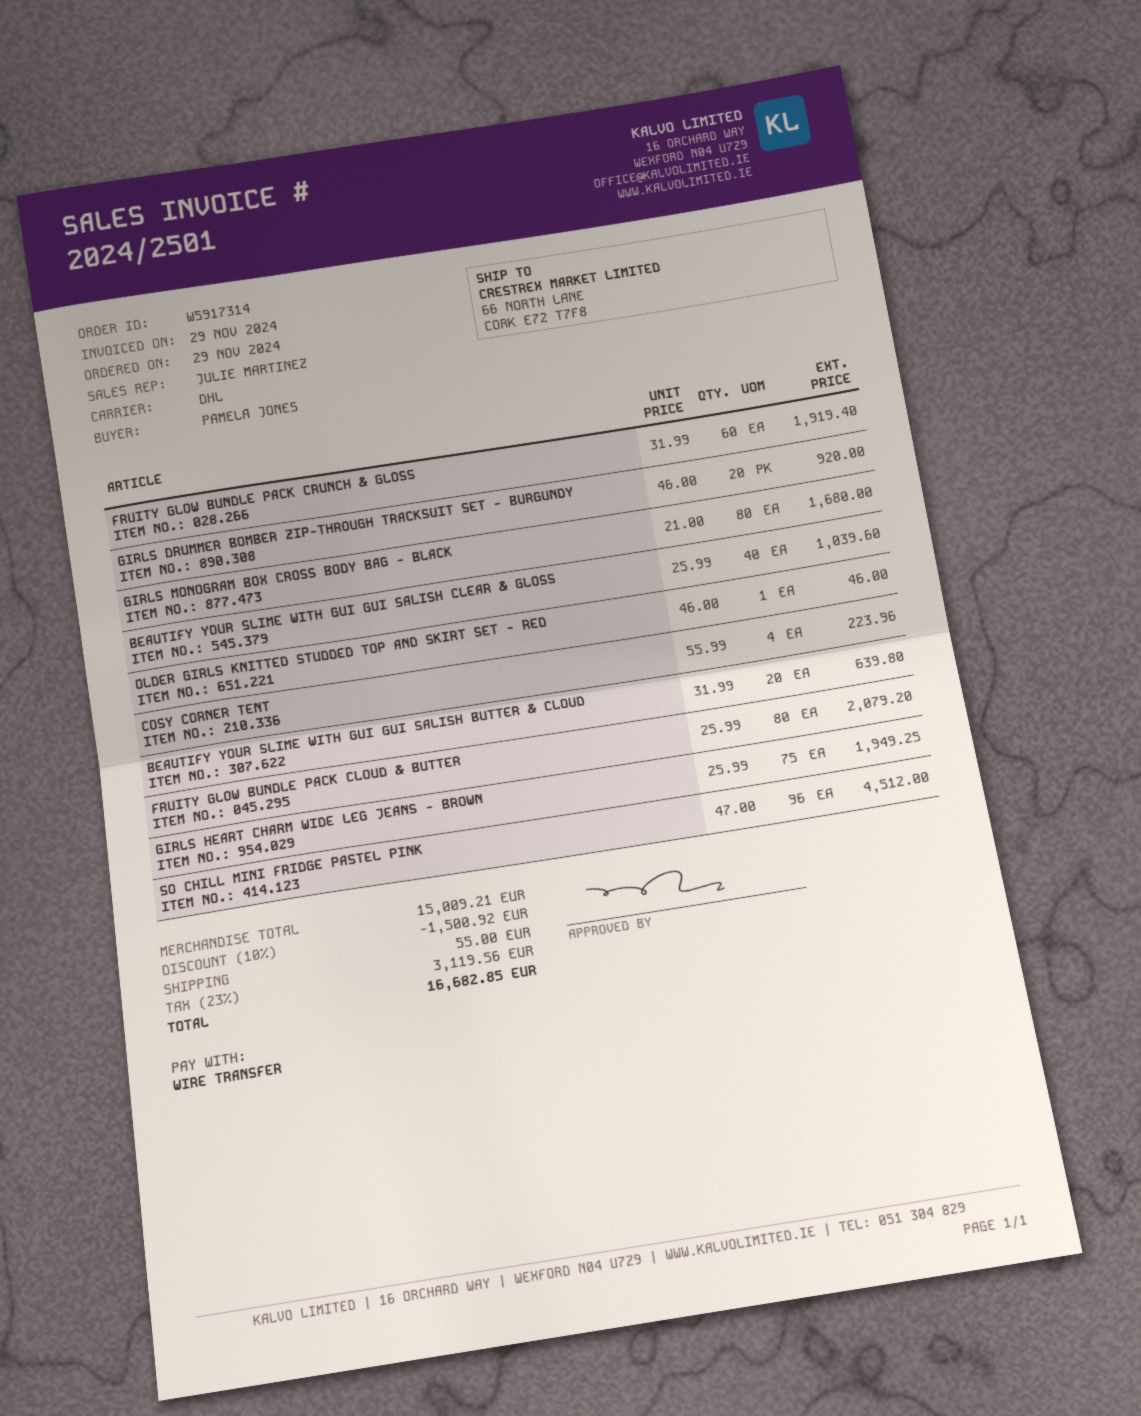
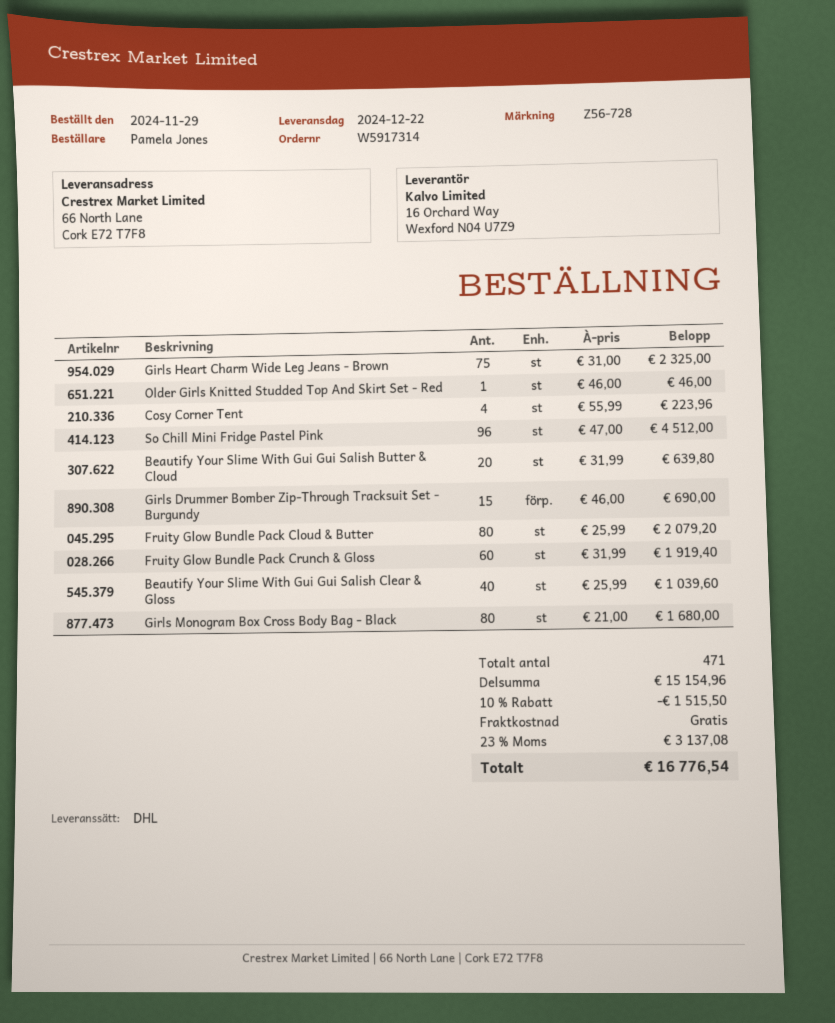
GIRLS DRUMMER BOMBER ZIP-THROUGH TRACKSUIT SET - BURGUNDY: 20 x 46.00 = 920.00 -> 15 x 46.00 = 690.00
GIRLS HEART CHARM WIDE LEG JEANS - BROWN: 75 x 25.99 = 1949.25 -> 75 x 31.00 = 2325.00
subtotal: 15009.21 -> 15154.96
discount: 10% = 1500.92 -> 10% = 1515.50
shipping: 55.00 -> 0.00
tax: 23% = 3119.56 -> 23% = 3137.08
total: 16682.85 -> 16776.54

